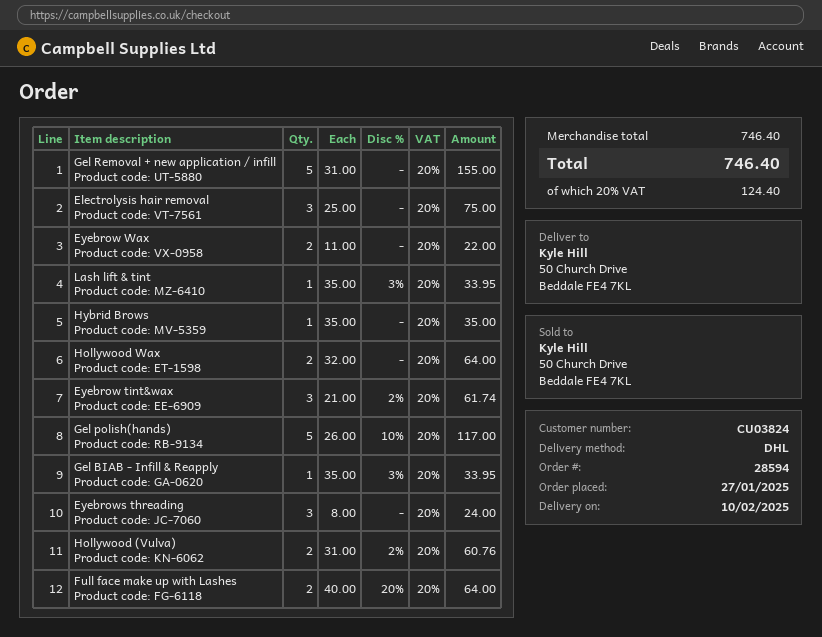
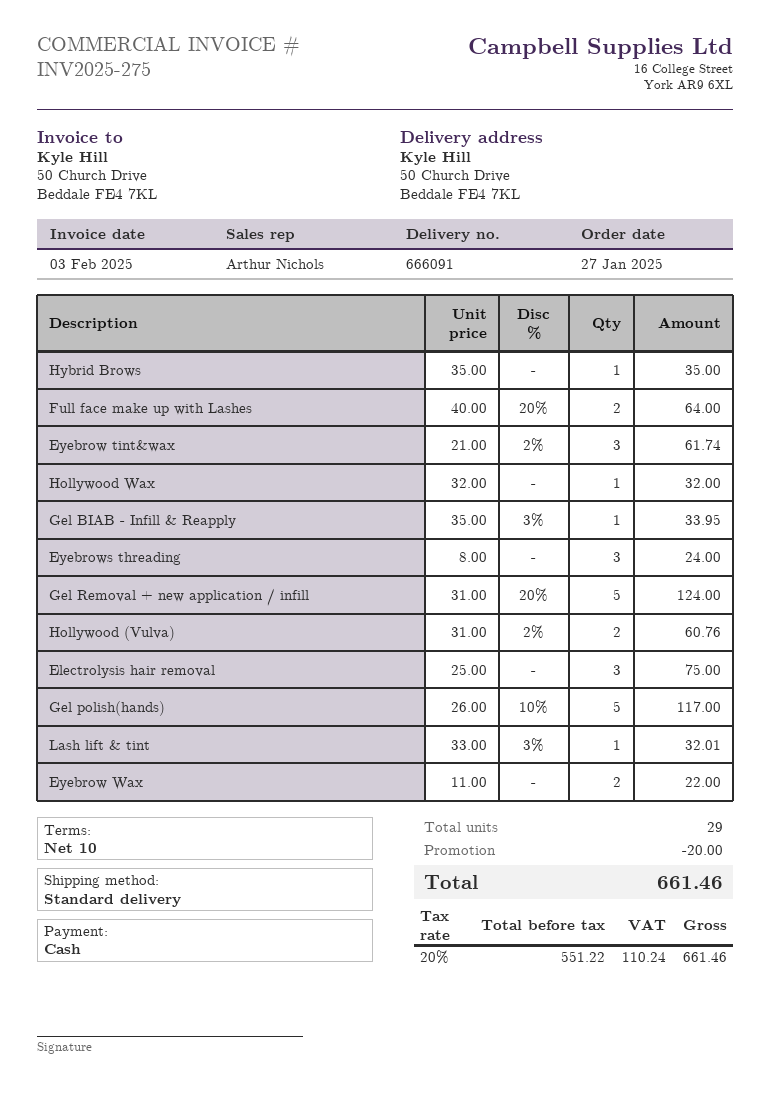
shipping method: DHL -> standard
Gel Removal + new application / infill: 5 x 31.00 = 155.00 -> 5 x 31.00 - 20% = 124.00
Lash lift & tint: 1 x 35.00 - 3% = 33.95 -> 1 x 33.00 - 3% = 32.01
Hollywood Wax: 2 x 32.00 = 64.00 -> 1 x 32.00 = 32.00
discount: none -> 20.00
tax: 20% = 124.40 -> 20% = 110.24
total: 746.40 -> 661.46

